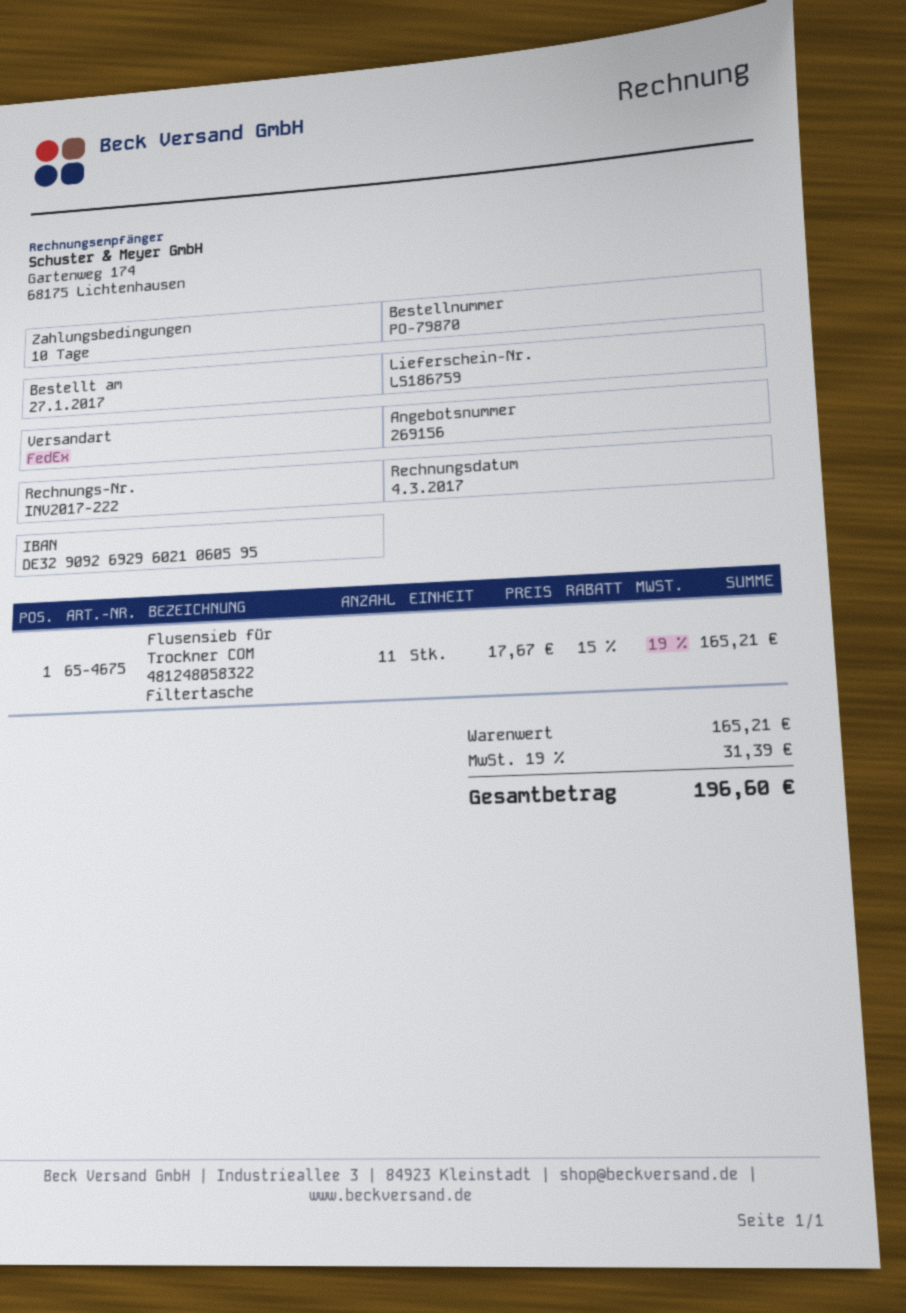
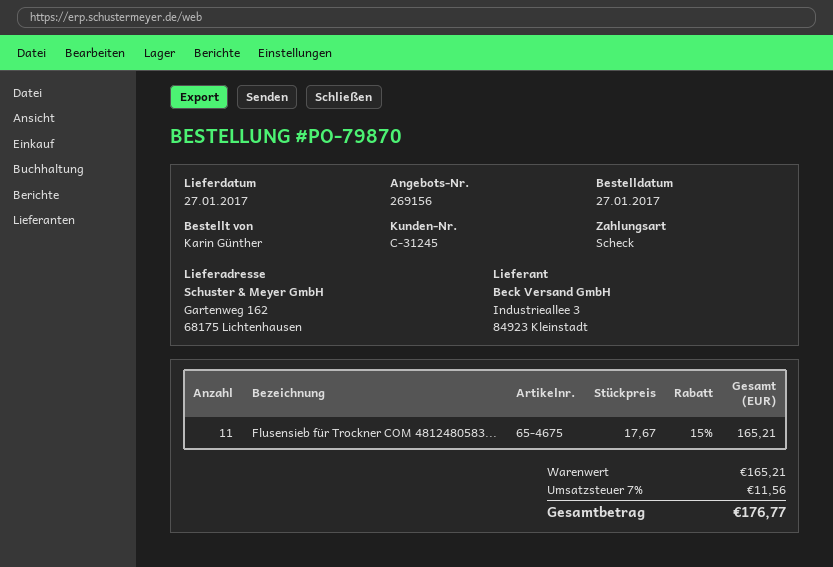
tax: 19% = 31.39 -> 7% = 11.56
total: 196.60 -> 176.77

